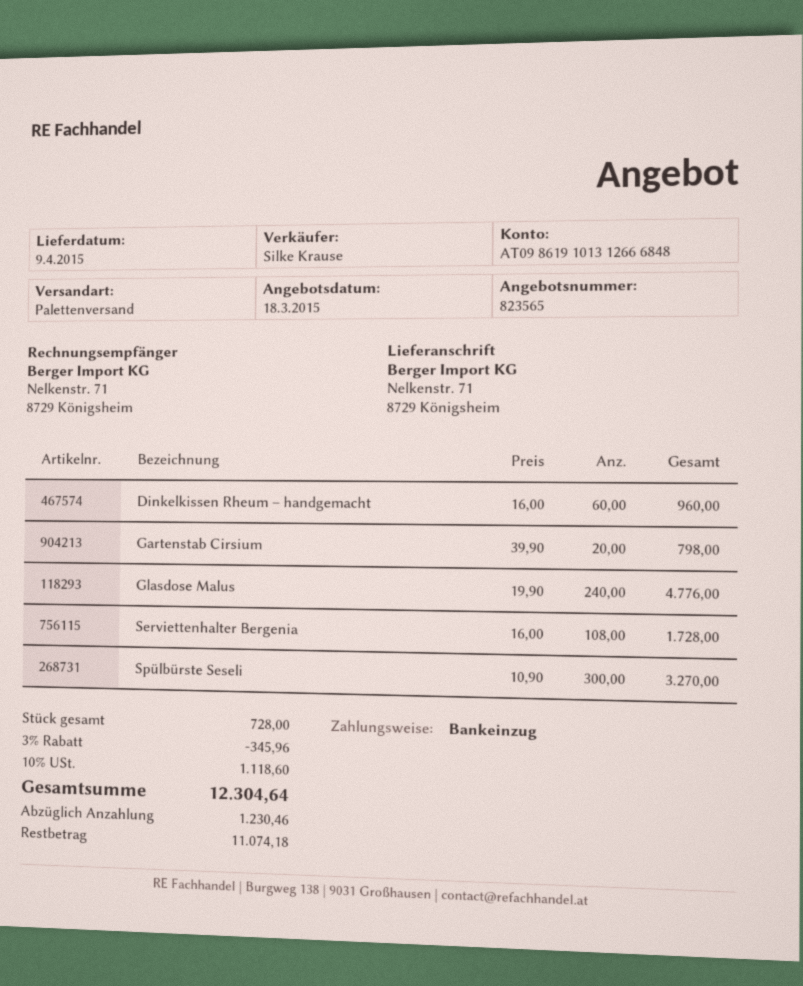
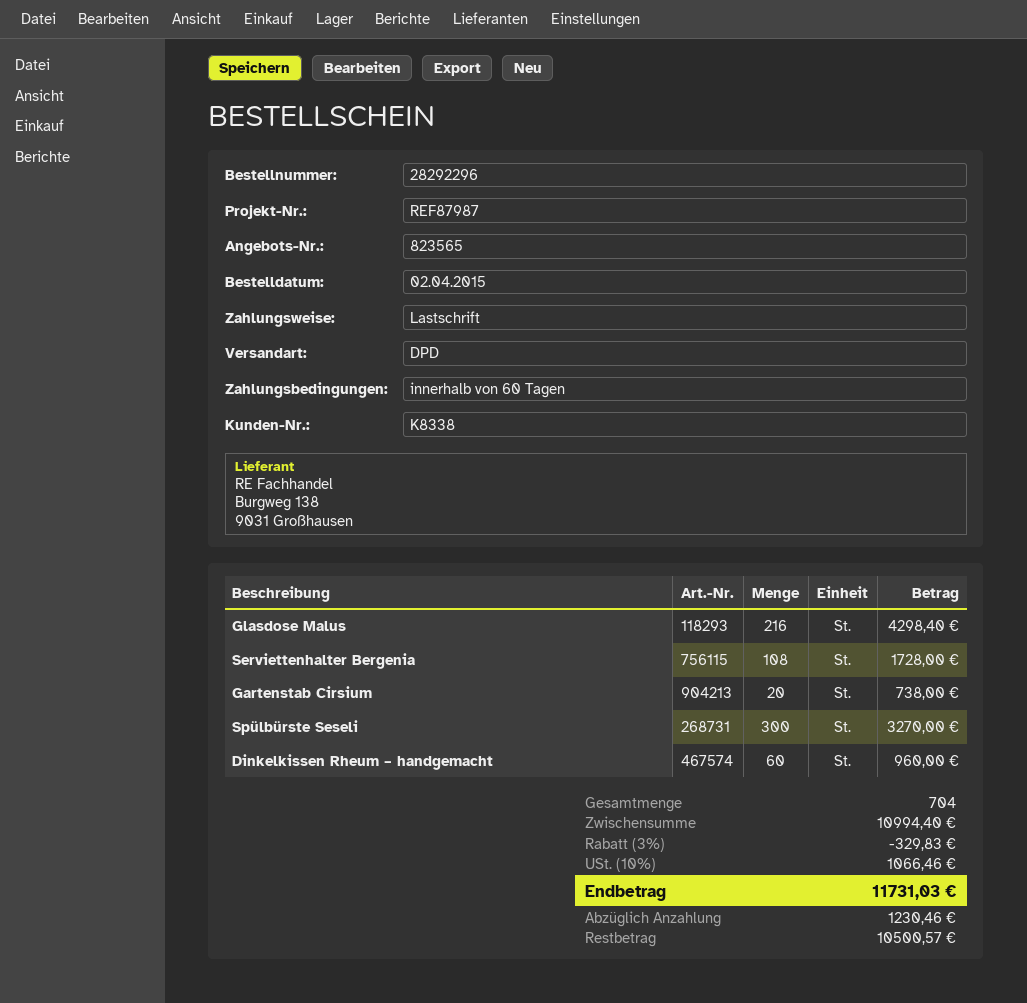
shipping method: pallet freight -> DPD
Gartenstab Cirsium: 20 for 798.00 -> 20 for 738.00
Glasdose Malus: 240 for 4776.00 -> 216 for 4298.40
total quantity: 728 -> 704
discount: 3% = 345.96 -> 3% = 329.83
tax: 10% = 1118.60 -> 10% = 1066.46
total: 12304.64 -> 11731.03
balance: 11074.18 -> 10500.57

